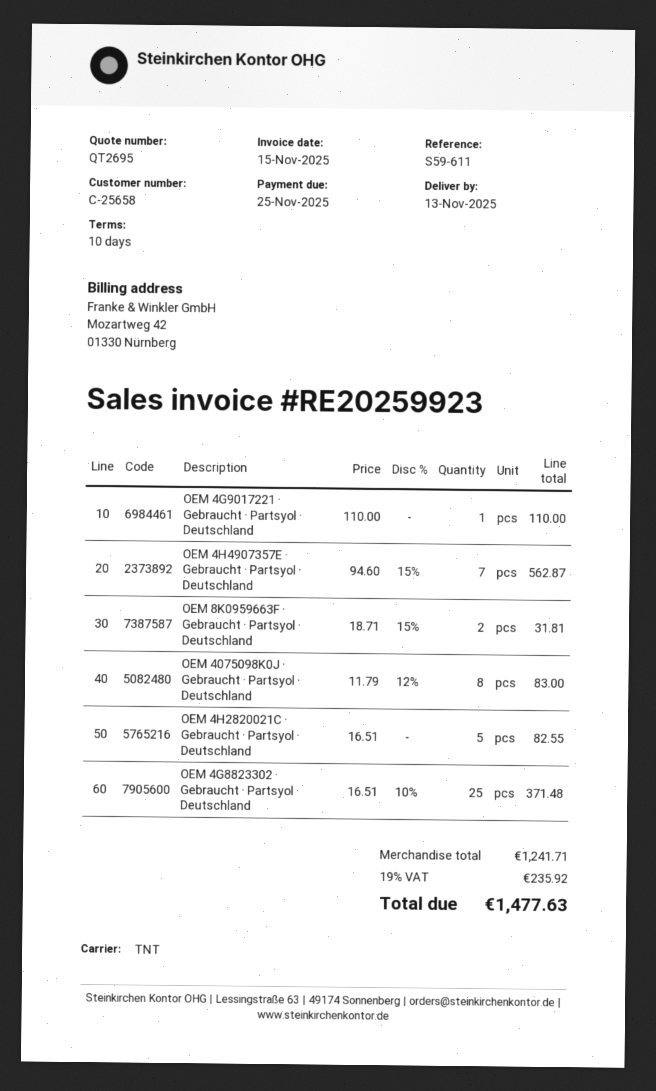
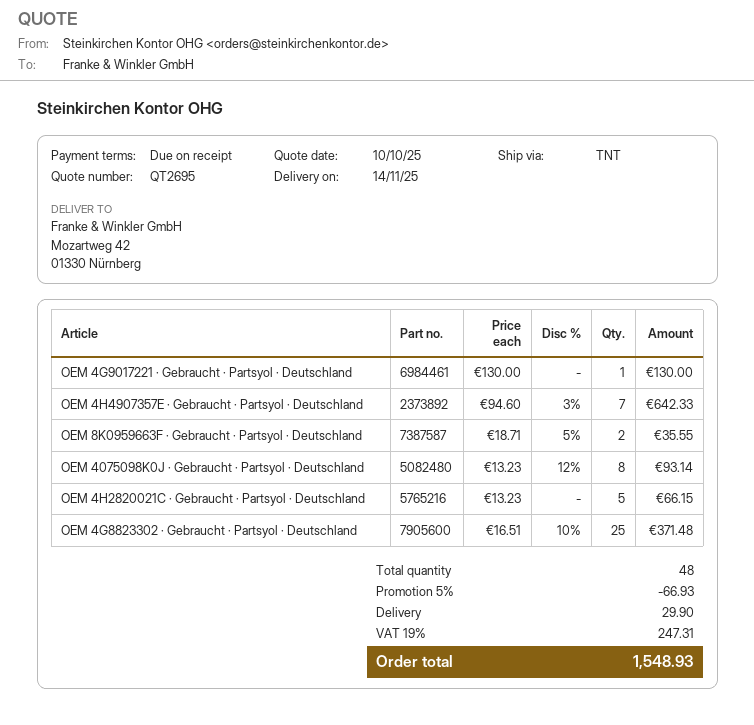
delivery date: 2025-11-13 -> 2025-11-14
payment terms: 10 days -> on receipt
OEM 4G9017221 · Gebraucht · Partsyol · Deutschland: 1 x 110.00 = 110.00 -> 1 x 130.00 = 130.00
OEM 4H4907357E · Gebraucht · Partsyol · Deutschland: 7 x 94.60 - 15% = 562.87 -> 7 x 94.60 - 3% = 642.33
OEM 8K0959663F · Gebraucht · Partsyol · Deutschland: 2 x 18.71 - 15% = 31.81 -> 2 x 18.71 - 5% = 35.55
OEM 4075098K0J · Gebraucht · Partsyol · Deutschland: 8 x 11.79 - 12% = 83.00 -> 8 x 13.23 - 12% = 93.14
OEM 4H2820021C · Gebraucht · Partsyol · Deutschland: 5 x 16.51 = 82.55 -> 5 x 13.23 = 66.15
discount: none -> 5% = 66.93
shipping: none -> 29.90
tax: 19% = 235.92 -> 19% = 247.31
total: 1477.63 -> 1548.93

